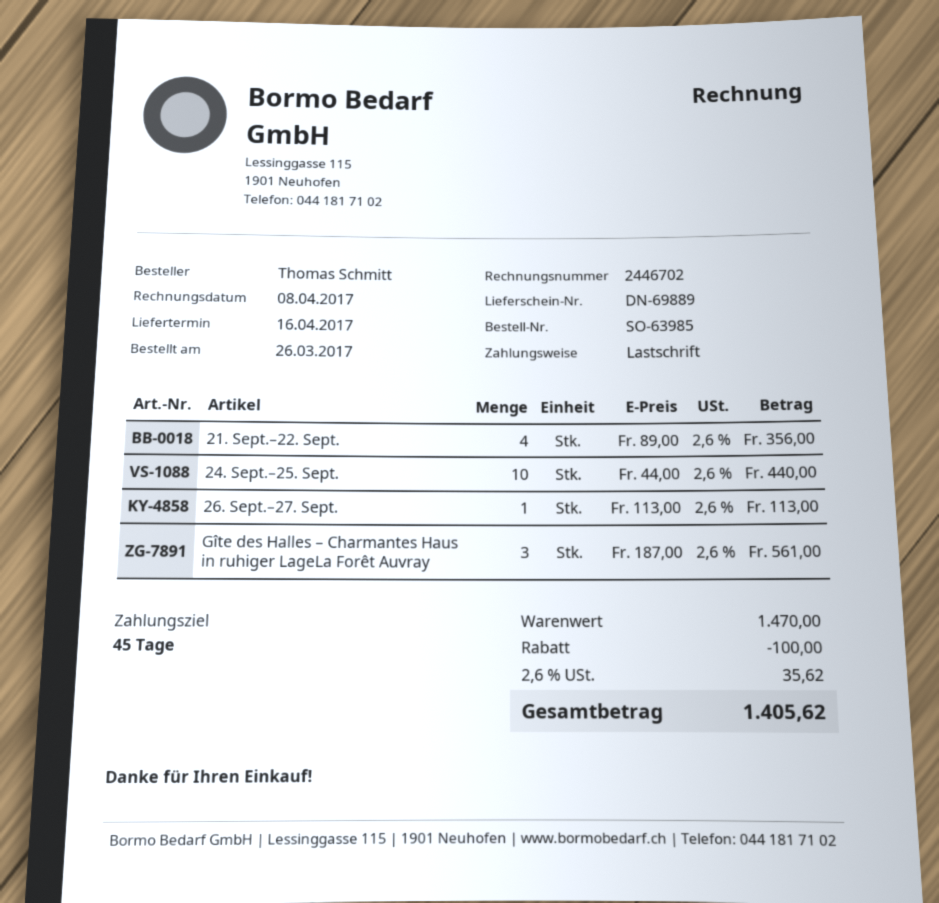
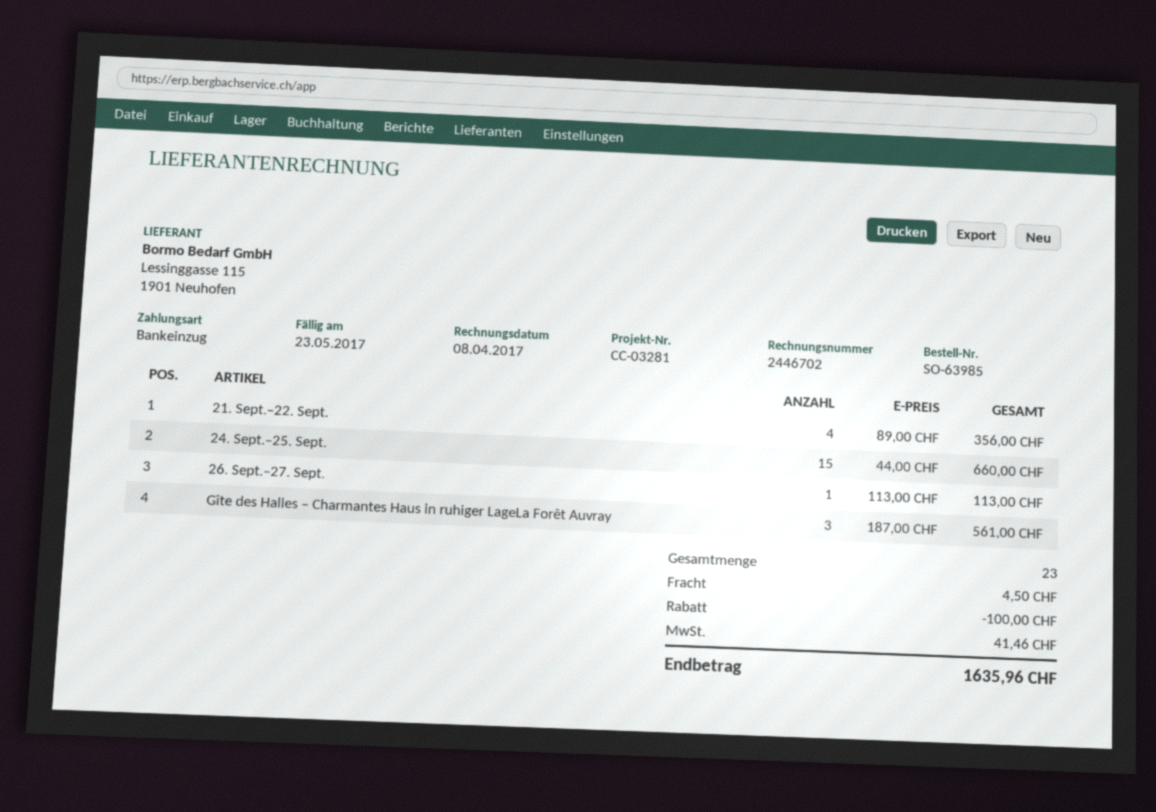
24. Sept.–25. Sept.: 10 x 44.00 = 440.00 -> 15 x 44.00 = 660.00
shipping: none -> 4.50
tax: 35.62 -> 41.46
total: 1405.62 -> 1635.96

